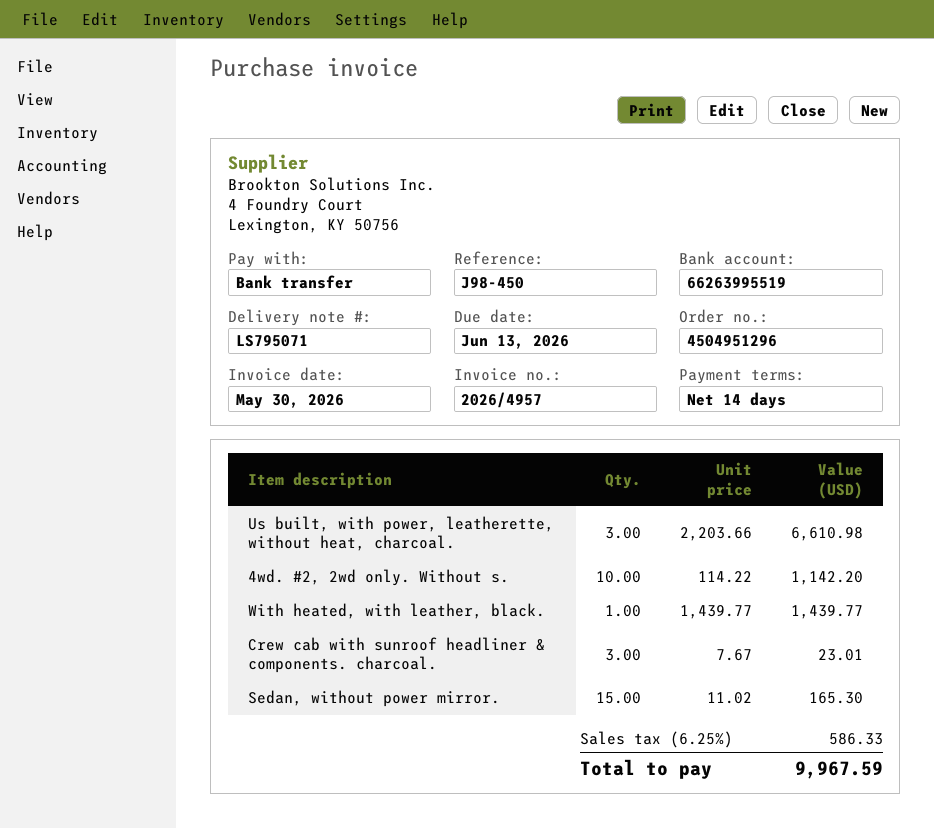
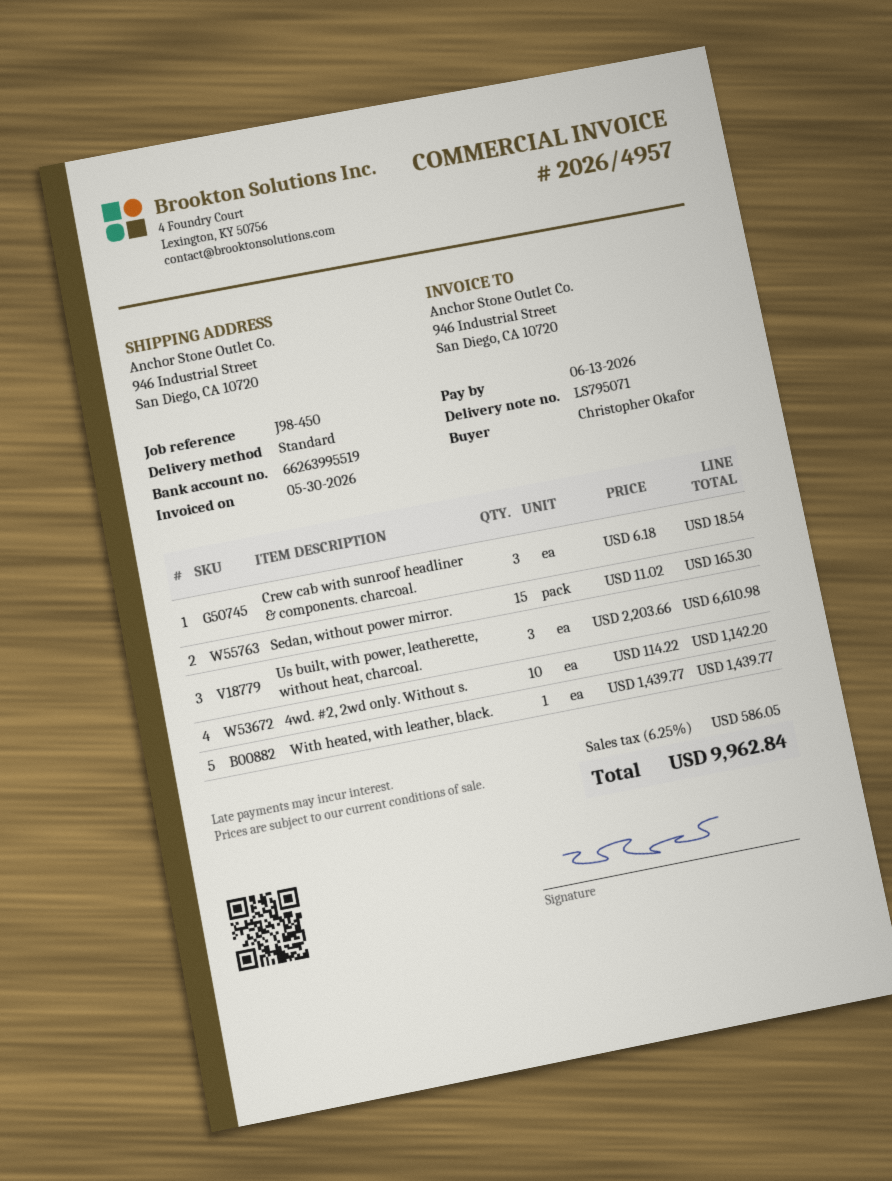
Crew cab with sunroof headliner & components. charcoal.: 3 x 7.67 = 23.01 -> 3 x 6.18 = 18.54
tax: 6.25% = 586.33 -> 6.25% = 586.05
total: 9967.59 -> 9962.84

